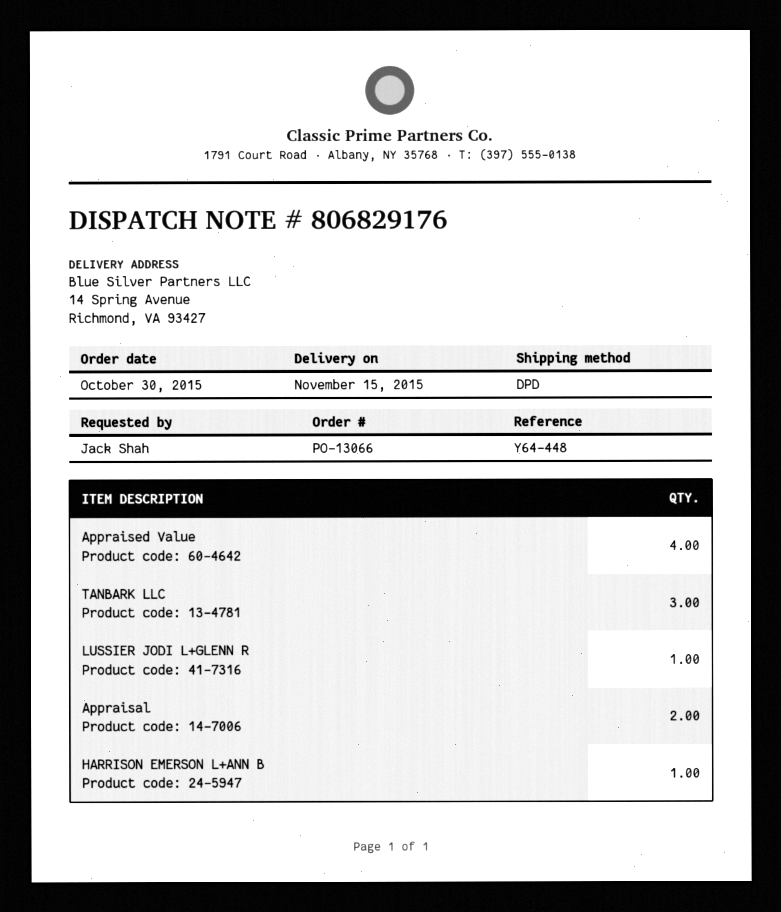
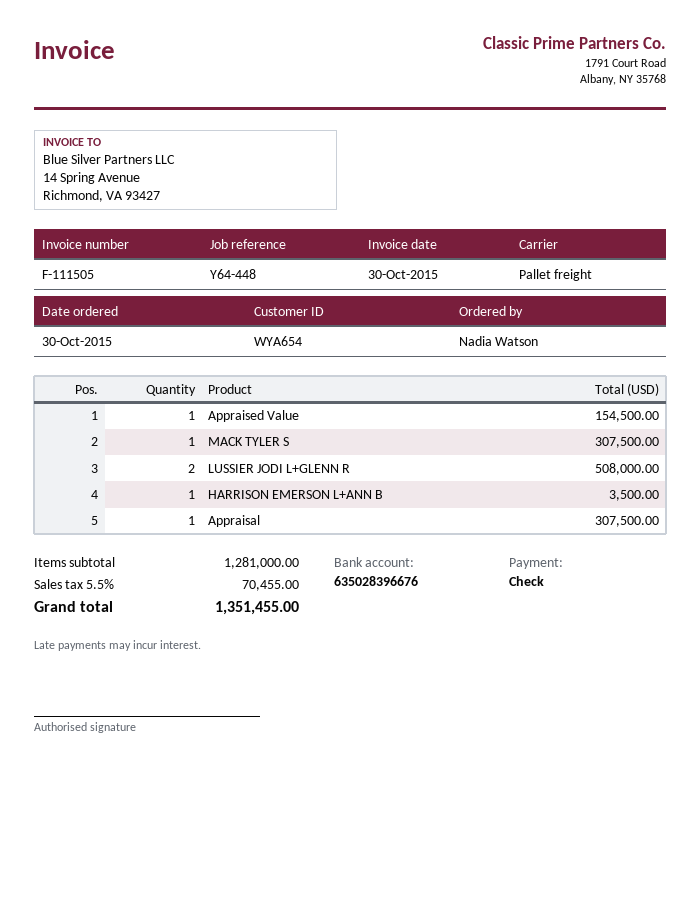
ordered by: Jack Shah -> Nadia Watson
shipping method: DPD -> pallet freight
Appraised Value: 4 -> 1
TANBARK LLC: 3 -> none
LUSSIER JODI L+GLENN R: 1 -> 2
Appraisal: 2 -> 1
MACK TYLER S: none -> 1

